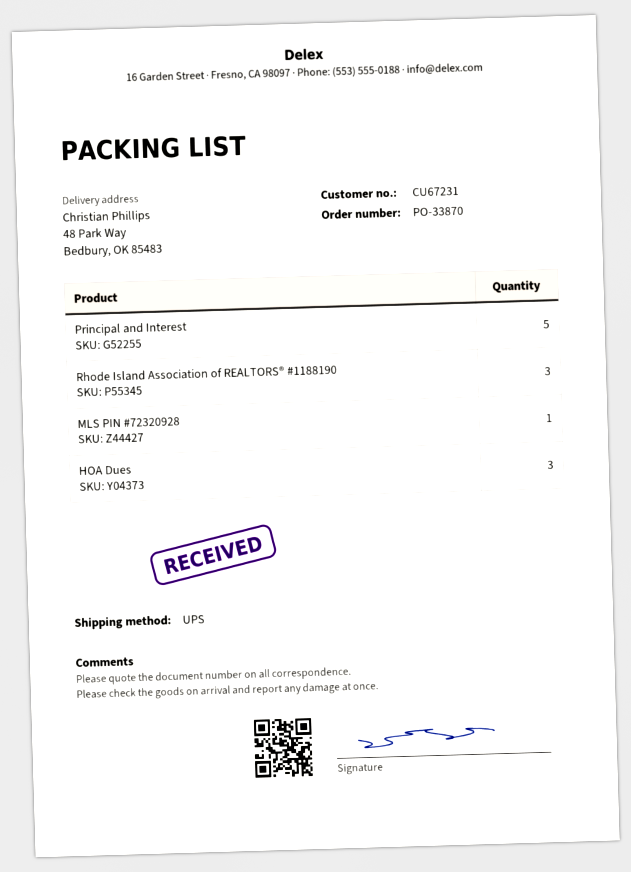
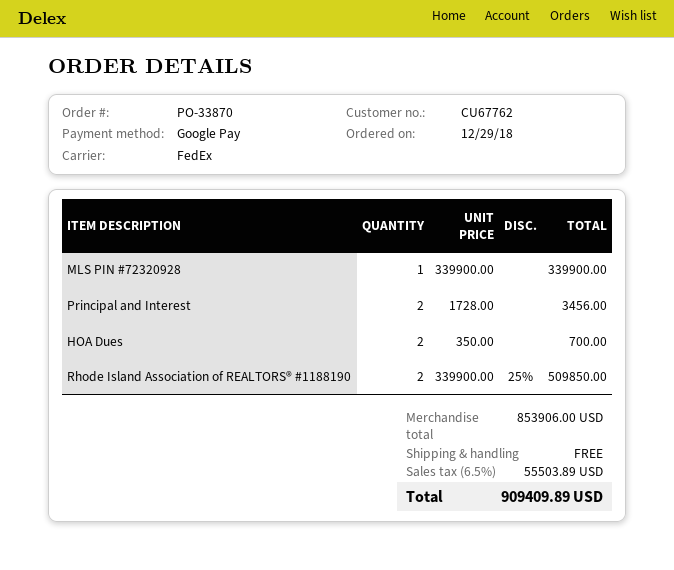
customer number: CU67231 -> CU67762
shipping method: UPS -> FedEx
Principal and Interest: 5 -> 2
Rhode Island Association of REALTORS® #1188190: 3 -> 2
HOA Dues: 3 -> 2

